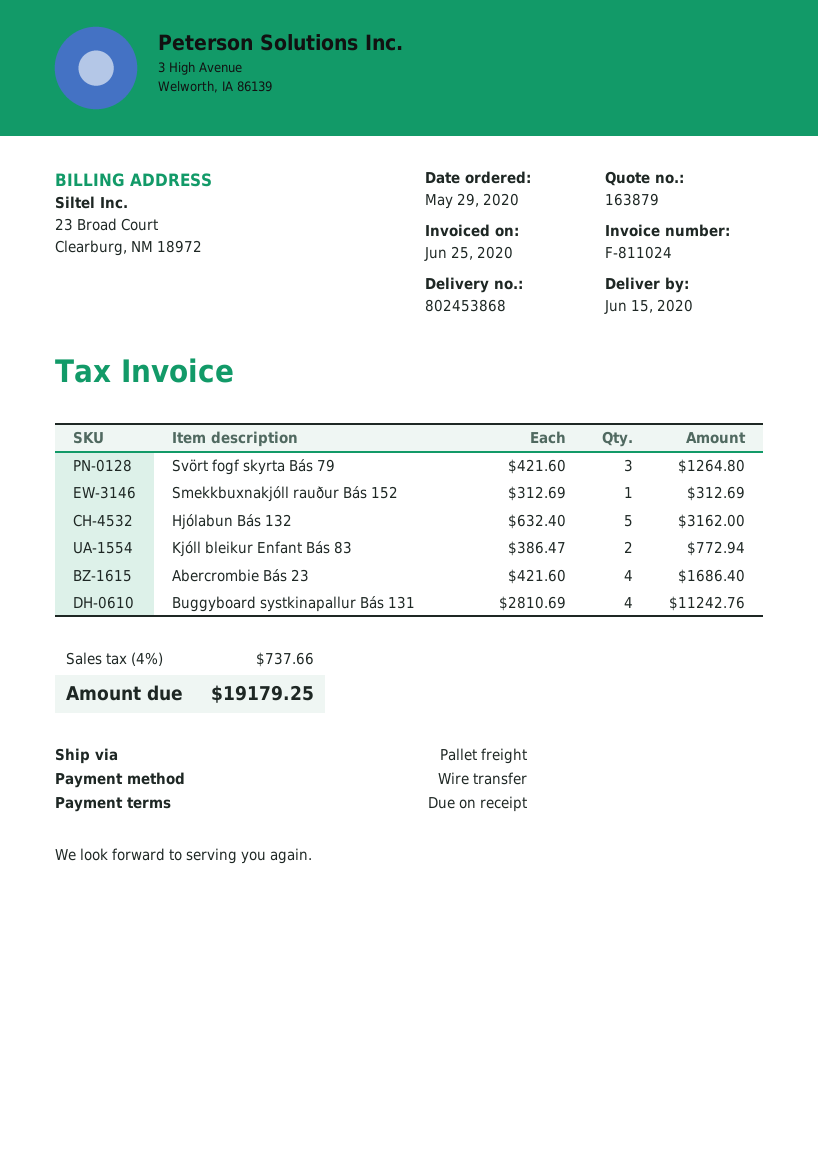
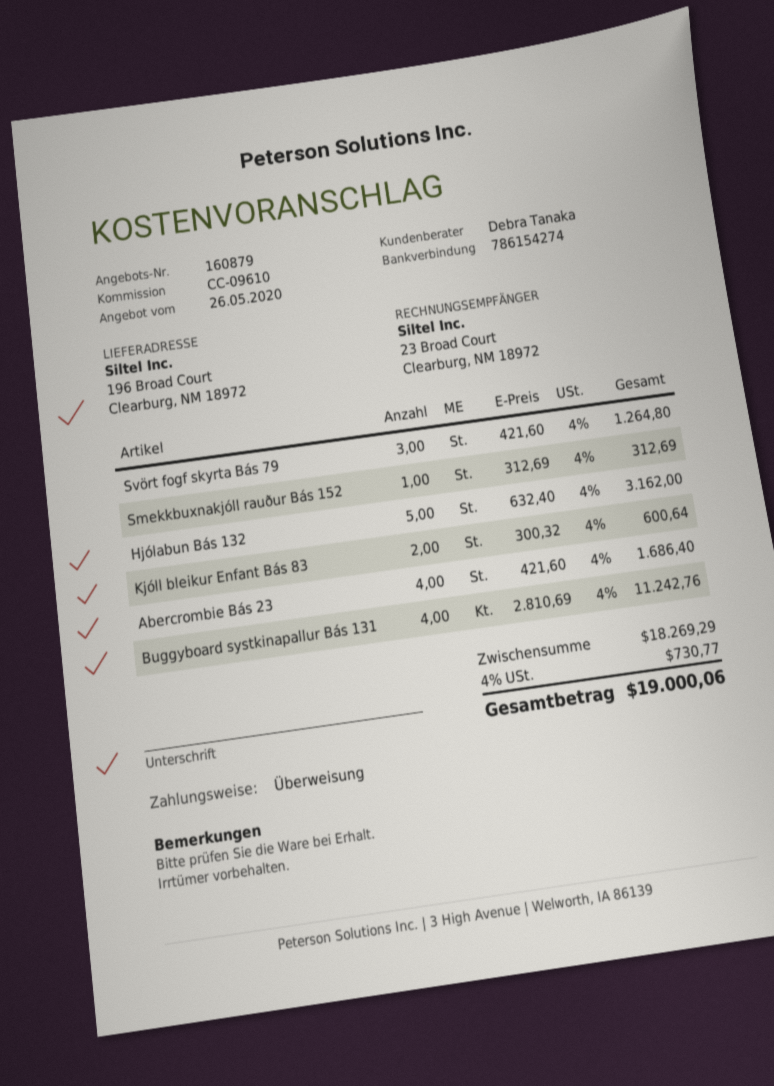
quote number: 163879 -> 160879
Kjóll bleikur Enfant Bás 83: 2 x 386.47 = 772.94 -> 2 x 300.32 = 600.64
tax: 4% = 737.66 -> 4% = 730.77
total: 19179.25 -> 19000.06

